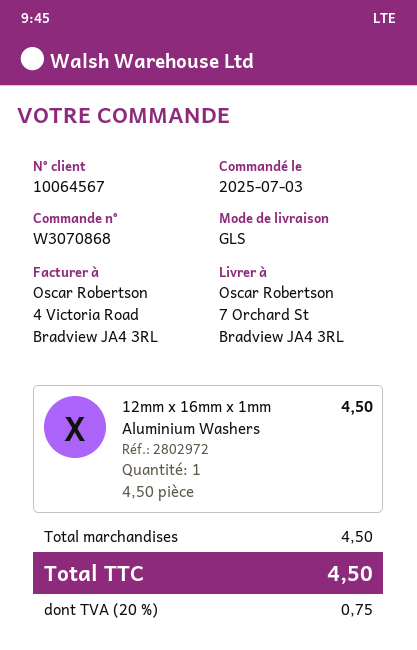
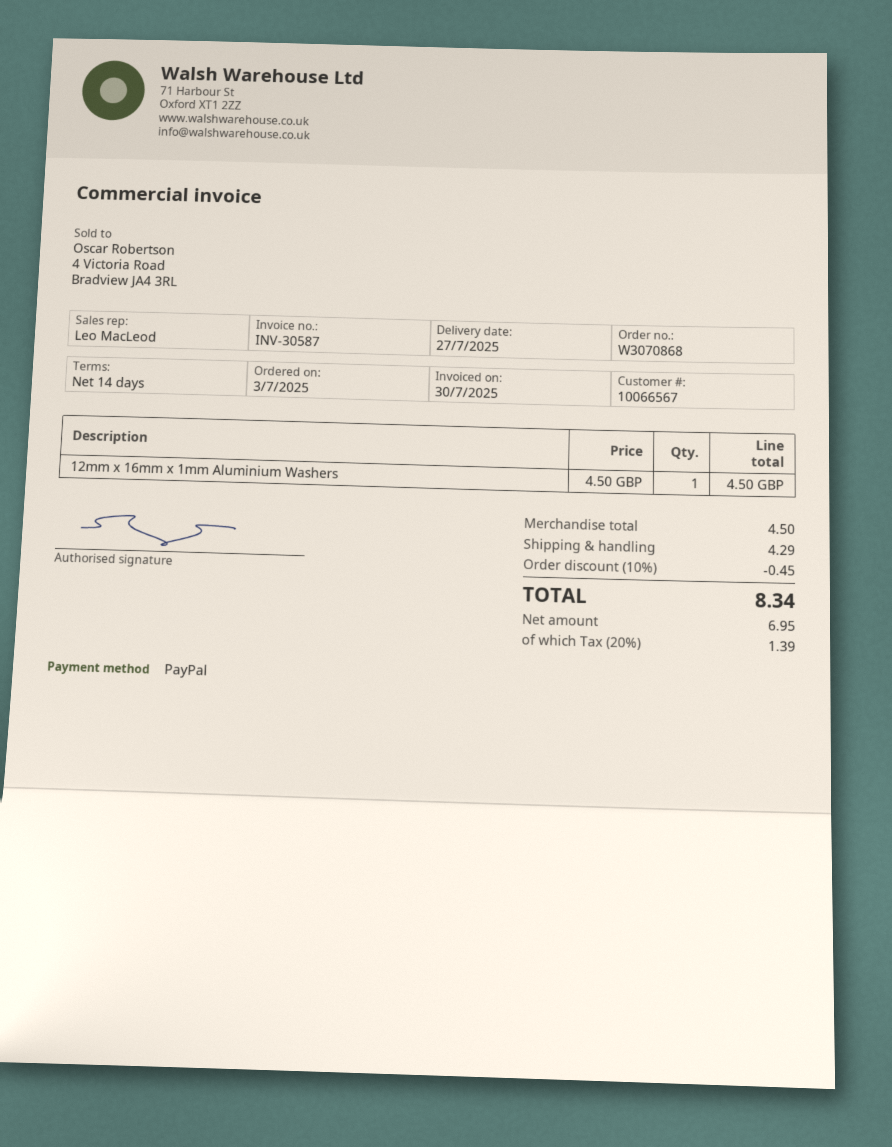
customer number: 10064567 -> 10066567
discount: none -> 10% = 0.45
shipping: none -> 4.29
tax: 20% = 0.75 -> 20% = 1.39
total: 4.50 -> 8.34

